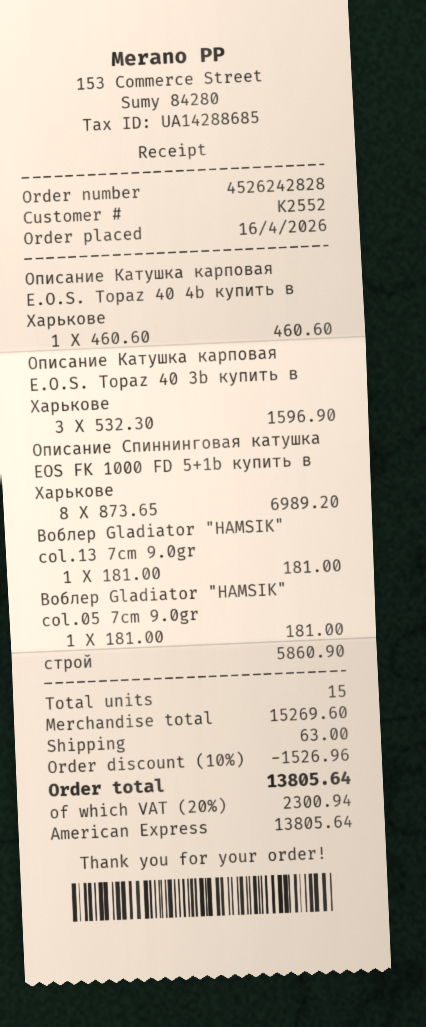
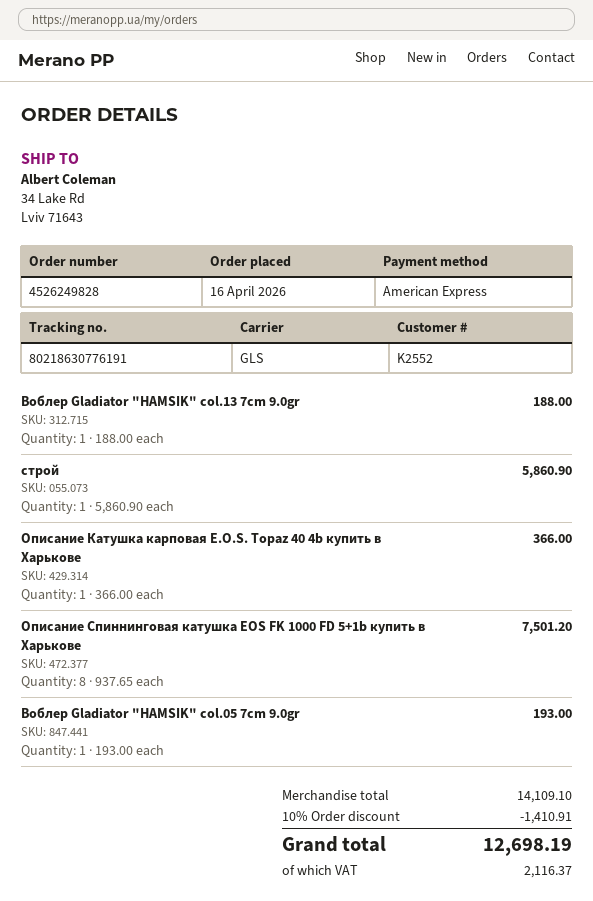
order number: 4526242828 -> 4526249828
Описание Катушка карповая E.O.S. Topaz 40 4b купить в Харькове: 1 x 460.60 = 460.60 -> 1 x 366.00 = 366.00
Описание Катушка карповая E.O.S. Topaz 40 3b купить в Харькове: 3 x 532.30 = 1596.90 -> none
Описание Спиннинговая катушка EOS FK 1000 FD 5+1b купить в Харькове: 8 x 873.65 = 6989.20 -> 8 x 937.65 = 7501.20
Воблер Gladiator "HAMSIK" col.13 7cm 9.0gr: 1 x 181.00 = 181.00 -> 1 x 188.00 = 188.00
Воблер Gladiator "HAMSIK" col.05 7cm 9.0gr: 1 x 181.00 = 181.00 -> 1 x 193.00 = 193.00
subtotal: 15269.60 -> 14109.10
discount: 10% = 1526.96 -> 10% = 1410.91
shipping: 63.00 -> none
tax: 2300.94 -> 2116.37
total: 13805.64 -> 12698.19

